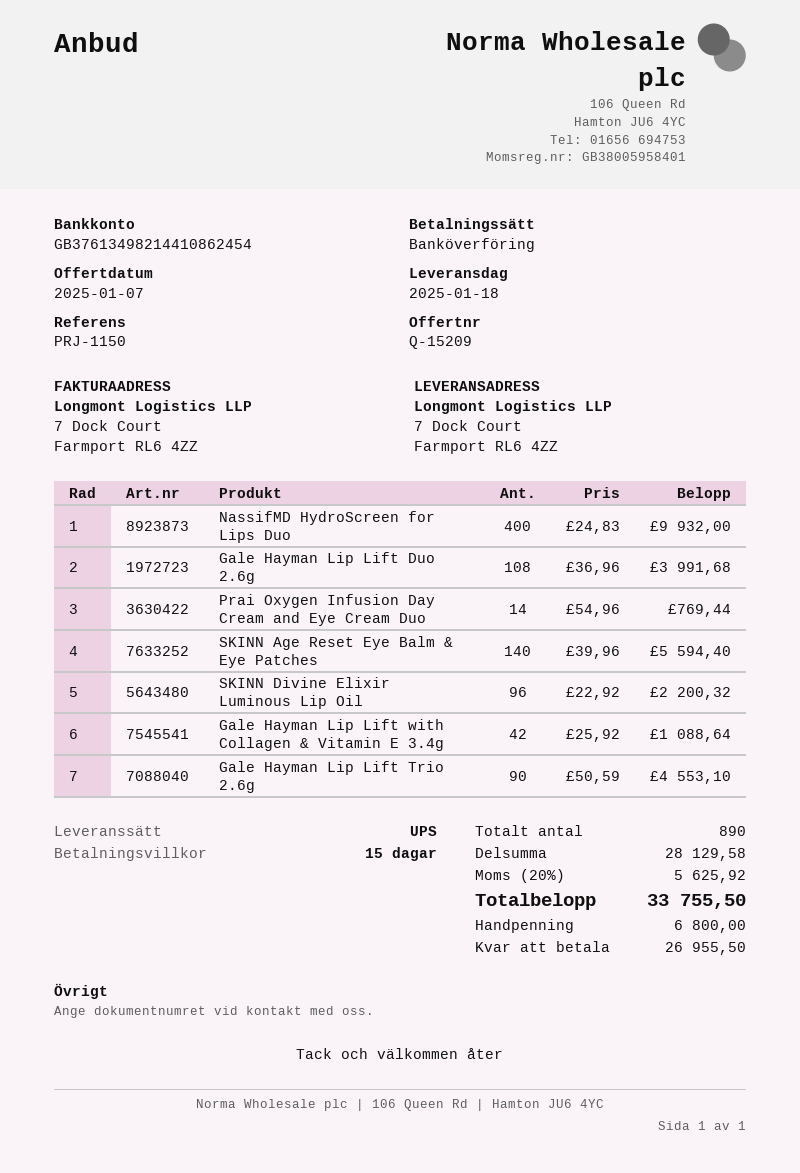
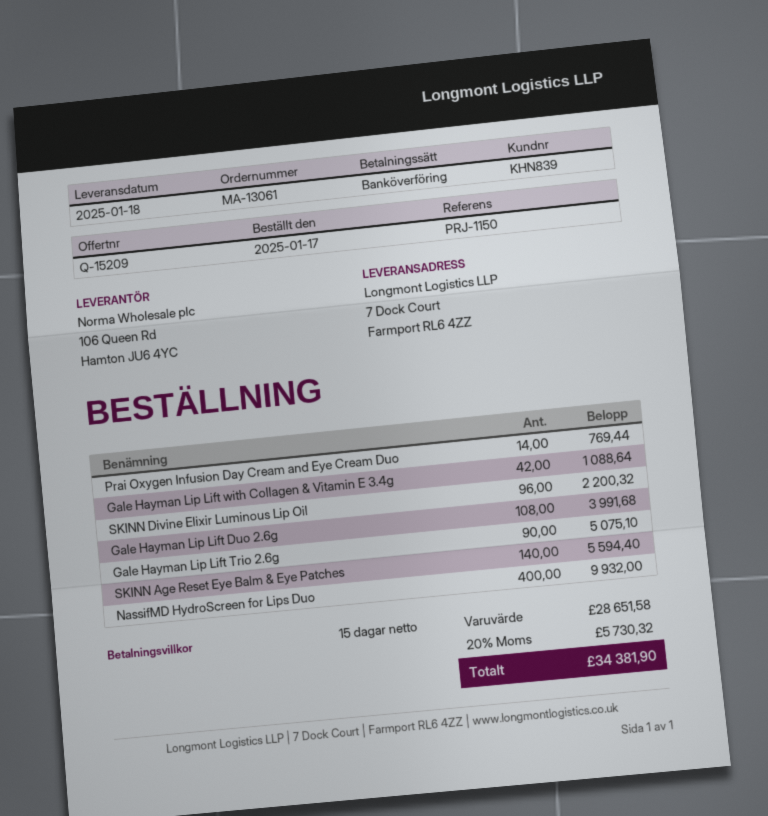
Gale Hayman Lip Lift Trio 2.6g: 90 for 4553.10 -> 90 for 5075.10
subtotal: 28129.58 -> 28651.58
tax: 20% = 5625.92 -> 20% = 5730.32
total: 33755.50 -> 34381.90

